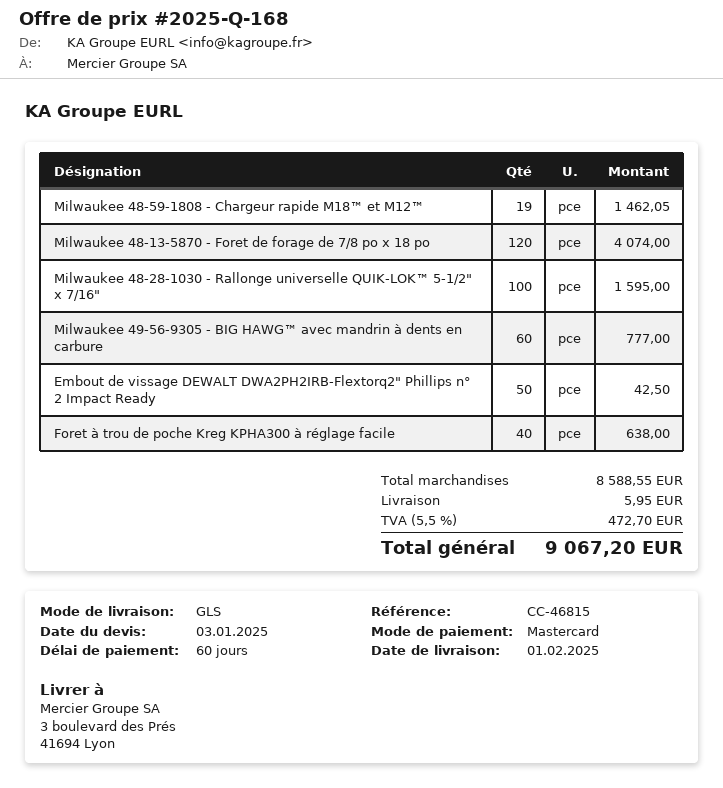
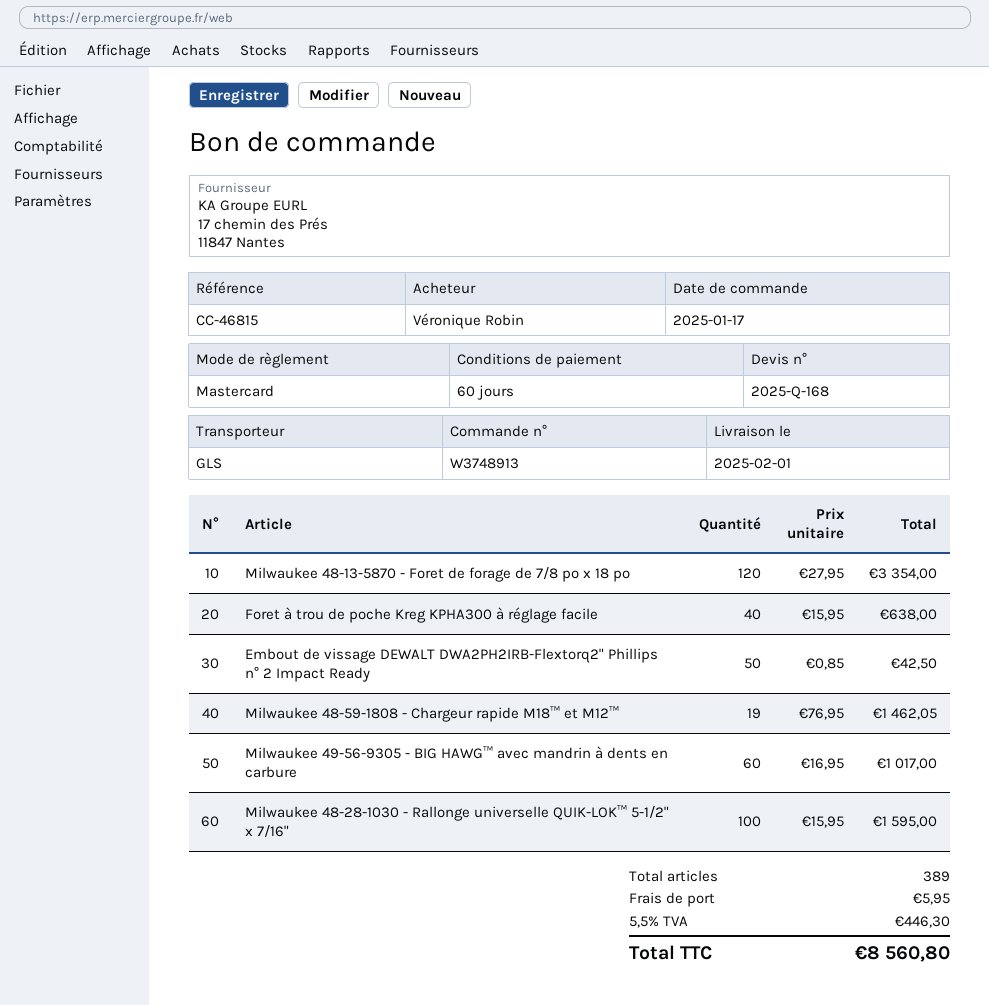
Milwaukee 48-13-5870 - Foret de forage de 7/8 po x 18 po: 120 for 4074.00 -> 120 for 3354.00
Milwaukee 49-56-9305 - BIG HAWG™ avec mandrin à dents en carbure: 60 for 777.00 -> 60 for 1017.00
tax: 5.5% = 472.70 -> 5.5% = 446.30
total: 9067.20 -> 8560.80

